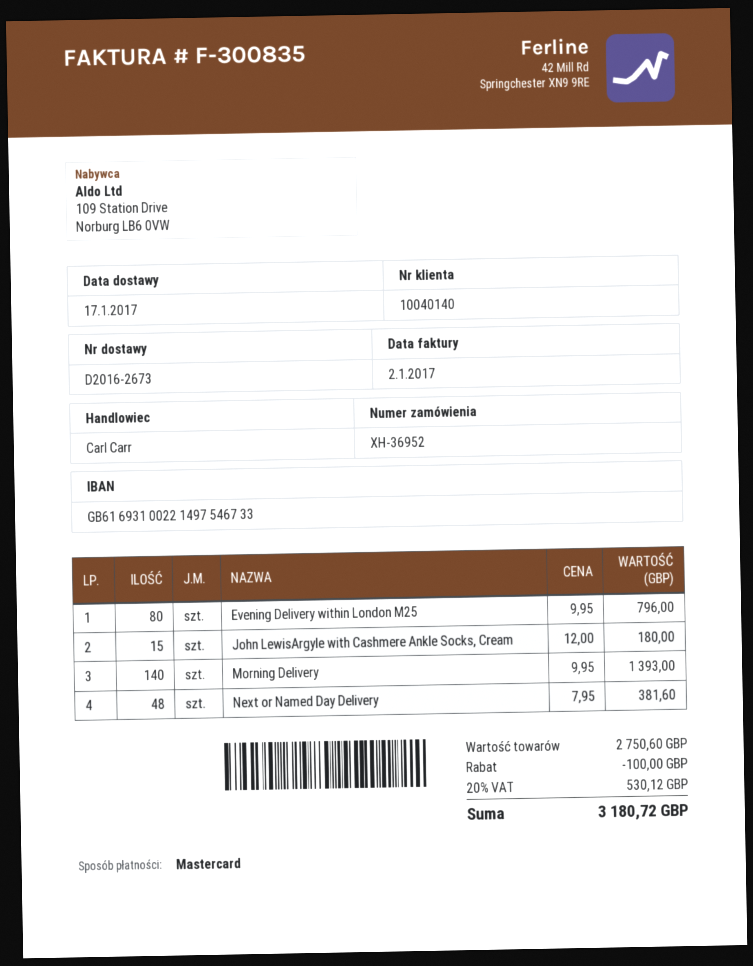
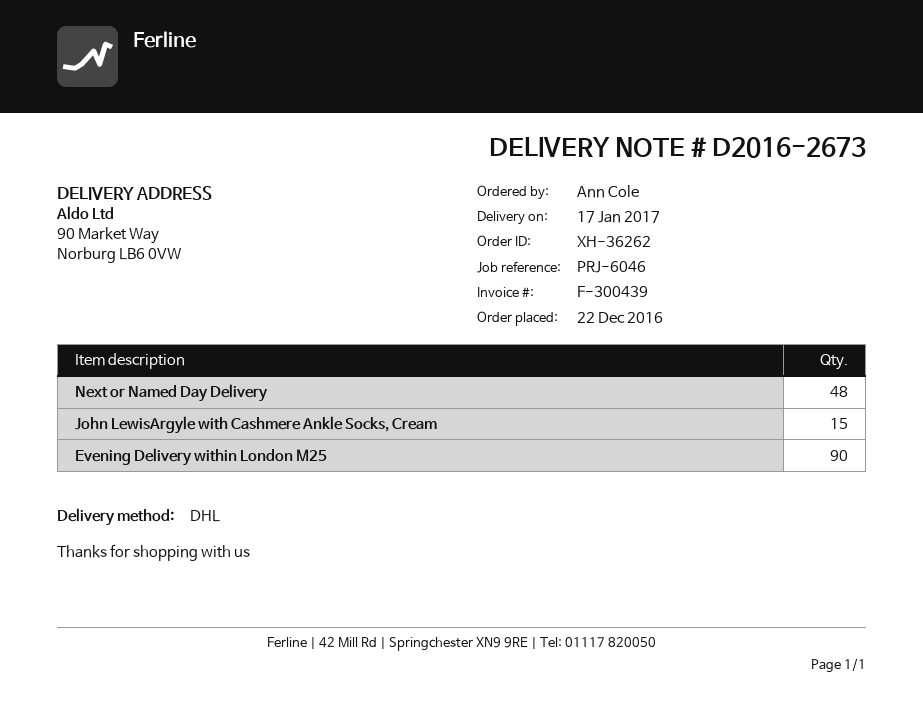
order number: XH-36952 -> XH-36262
invoice number: F-300835 -> F-300439
Evening Delivery within London M25: 80 -> 90
Morning Delivery: 140 -> none

